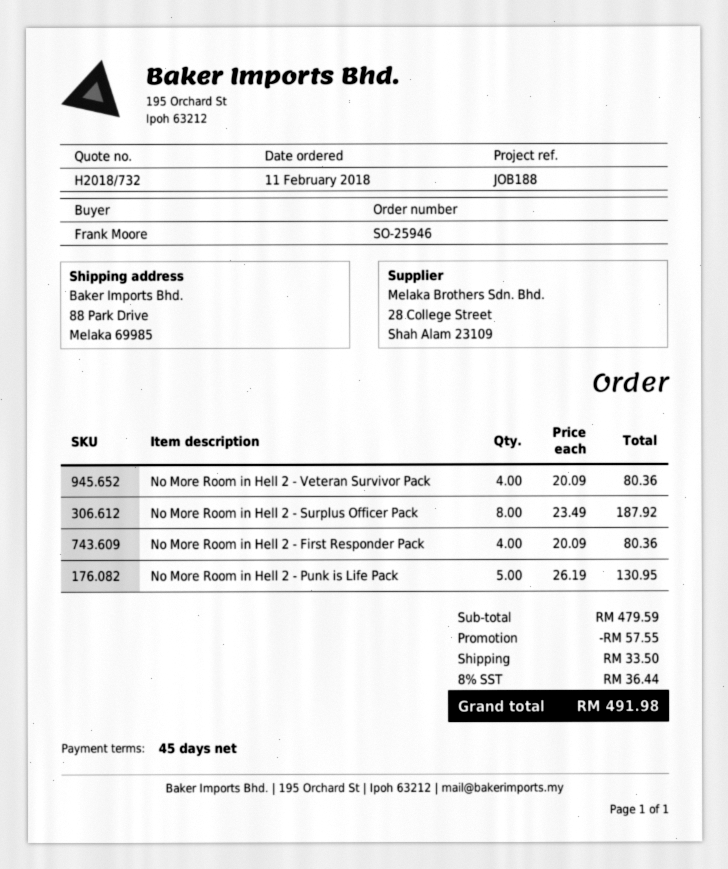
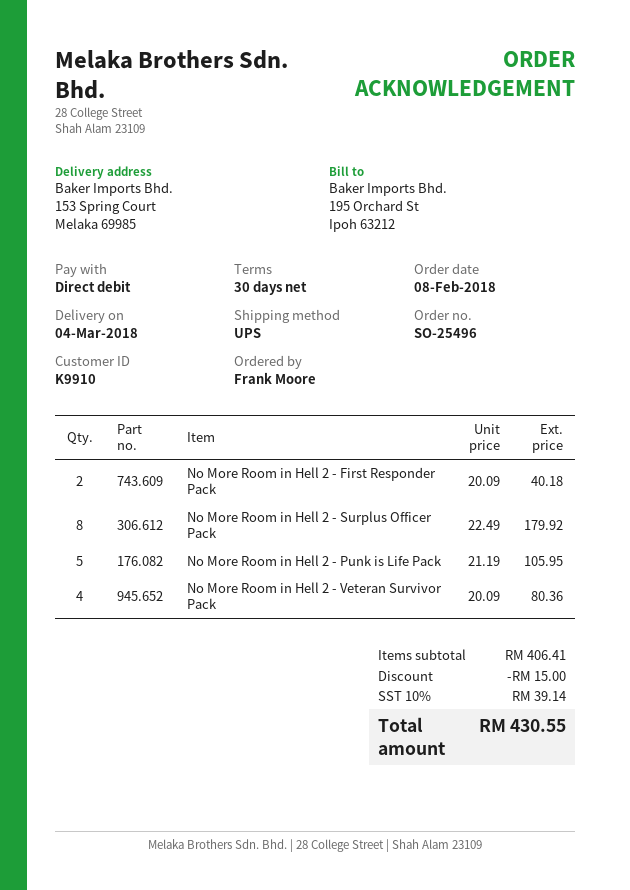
order number: SO-25946 -> SO-25496
order date: 2018-02-11 -> 2018-02-08
payment terms: 45 days -> 30 days
ship to: 88 Park Drive, Melaka 69985 -> 153 Spring Court, Melaka 69985
No More Room in Hell 2 - Surplus Officer Pack: 8 x 23.49 = 187.92 -> 8 x 22.49 = 179.92
No More Room in Hell 2 - First Responder Pack: 4 x 20.09 = 80.36 -> 2 x 20.09 = 40.18
No More Room in Hell 2 - Punk is Life Pack: 5 x 26.19 = 130.95 -> 5 x 21.19 = 105.95
subtotal: 479.59 -> 406.41
discount: 57.55 -> 15.00
shipping: 33.50 -> none
tax: 8% = 36.44 -> 10% = 39.14
total: 491.98 -> 430.55

